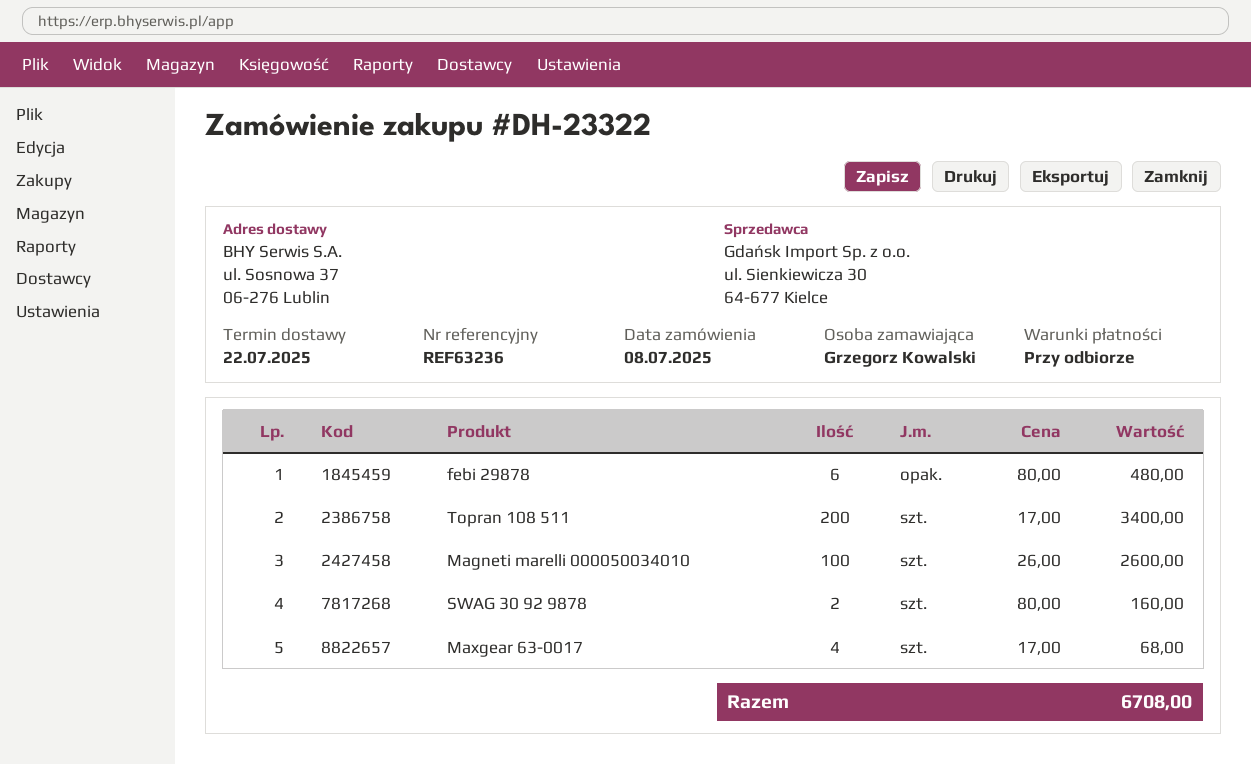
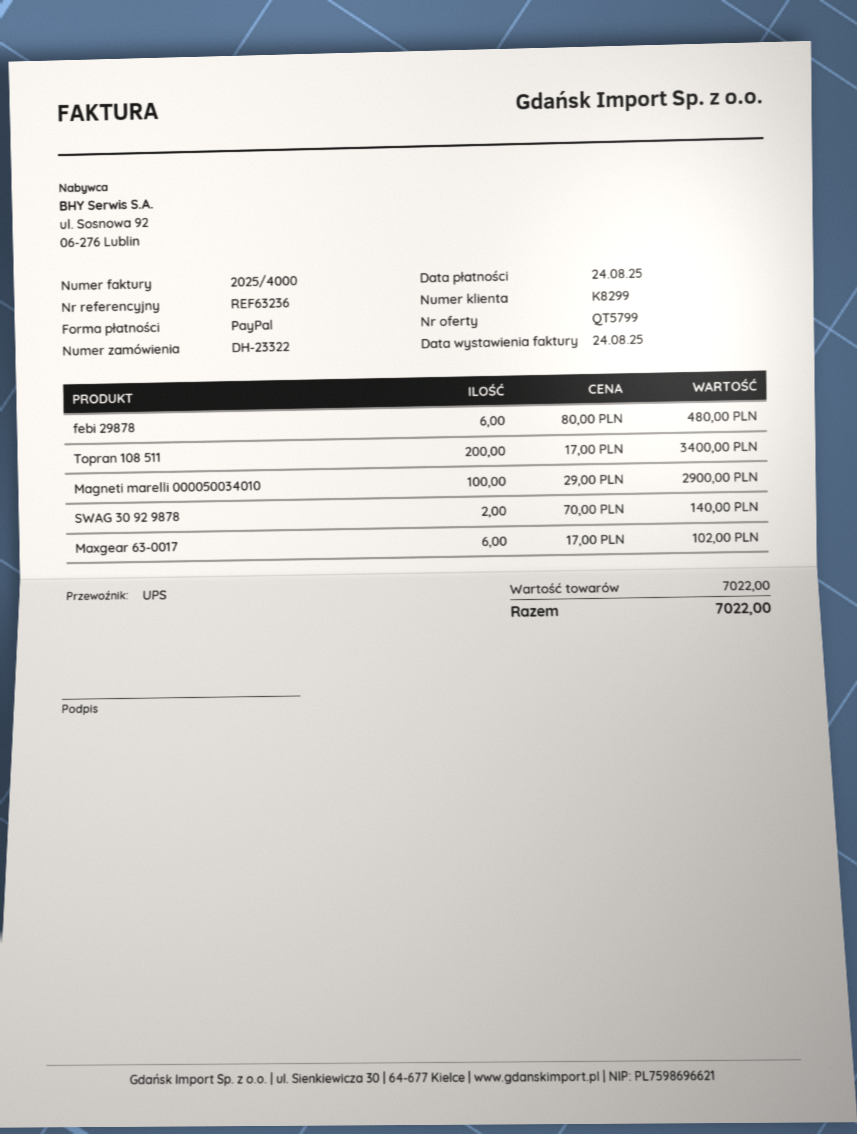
Magneti marelli 000050034010: 100 x 26.00 = 2600.00 -> 100 x 29.00 = 2900.00
SWAG 30 92 9878: 2 x 80.00 = 160.00 -> 2 x 70.00 = 140.00
Maxgear 63-0017: 4 x 17.00 = 68.00 -> 6 x 17.00 = 102.00
total: 6708.00 -> 7022.00

